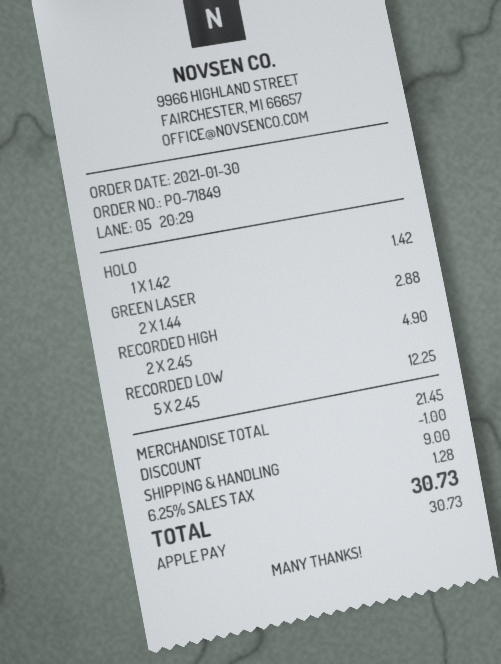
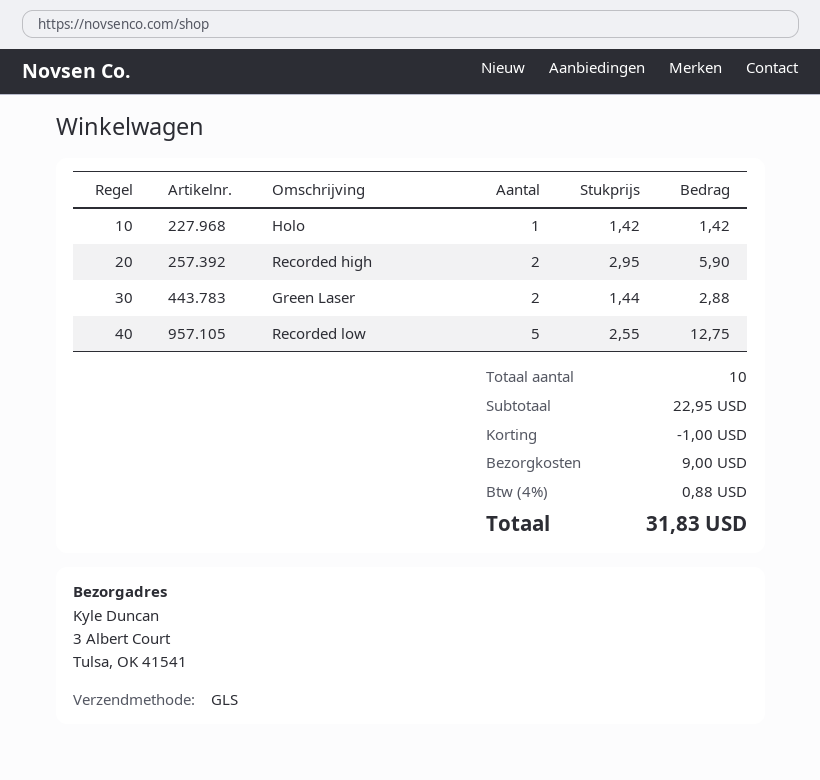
RECORDED HIGH: 2 x 2.45 = 4.90 -> 2 x 2.95 = 5.90
RECORDED LOW: 5 x 2.45 = 12.25 -> 5 x 2.55 = 12.75
subtotal: 21.45 -> 22.95
tax: 6.25% = 1.28 -> 4% = 0.88
total: 30.73 -> 31.83

